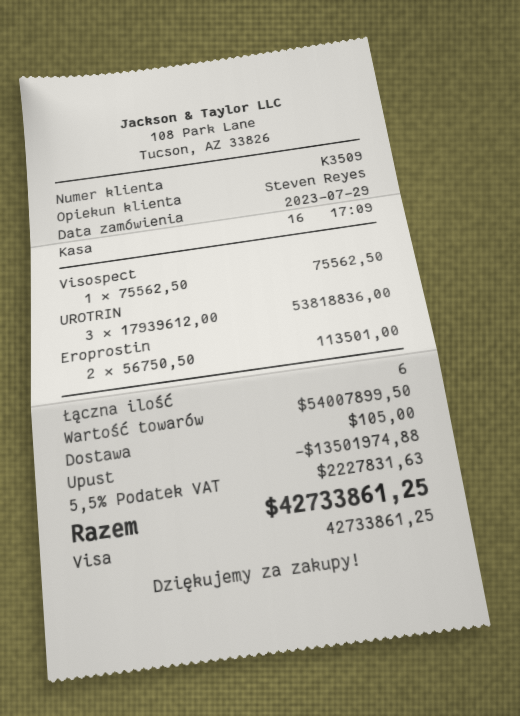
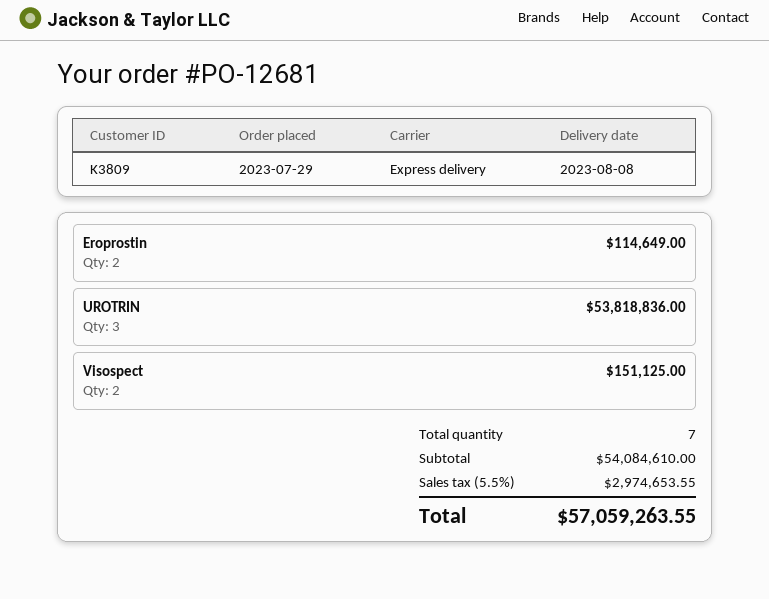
customer number: K3509 -> K3809
Visospect: 1 for 75562.50 -> 2 for 151125.00
Eroprostin: 2 for 113501.00 -> 2 for 114649.00
total quantity: 6 -> 7
subtotal: 54007899.50 -> 54084610.00
discount: 13501974.88 -> none
shipping: 105.00 -> none
tax: 5.5% = 2227831.63 -> 5.5% = 2974653.55
total: 42733861.25 -> 57059263.55

